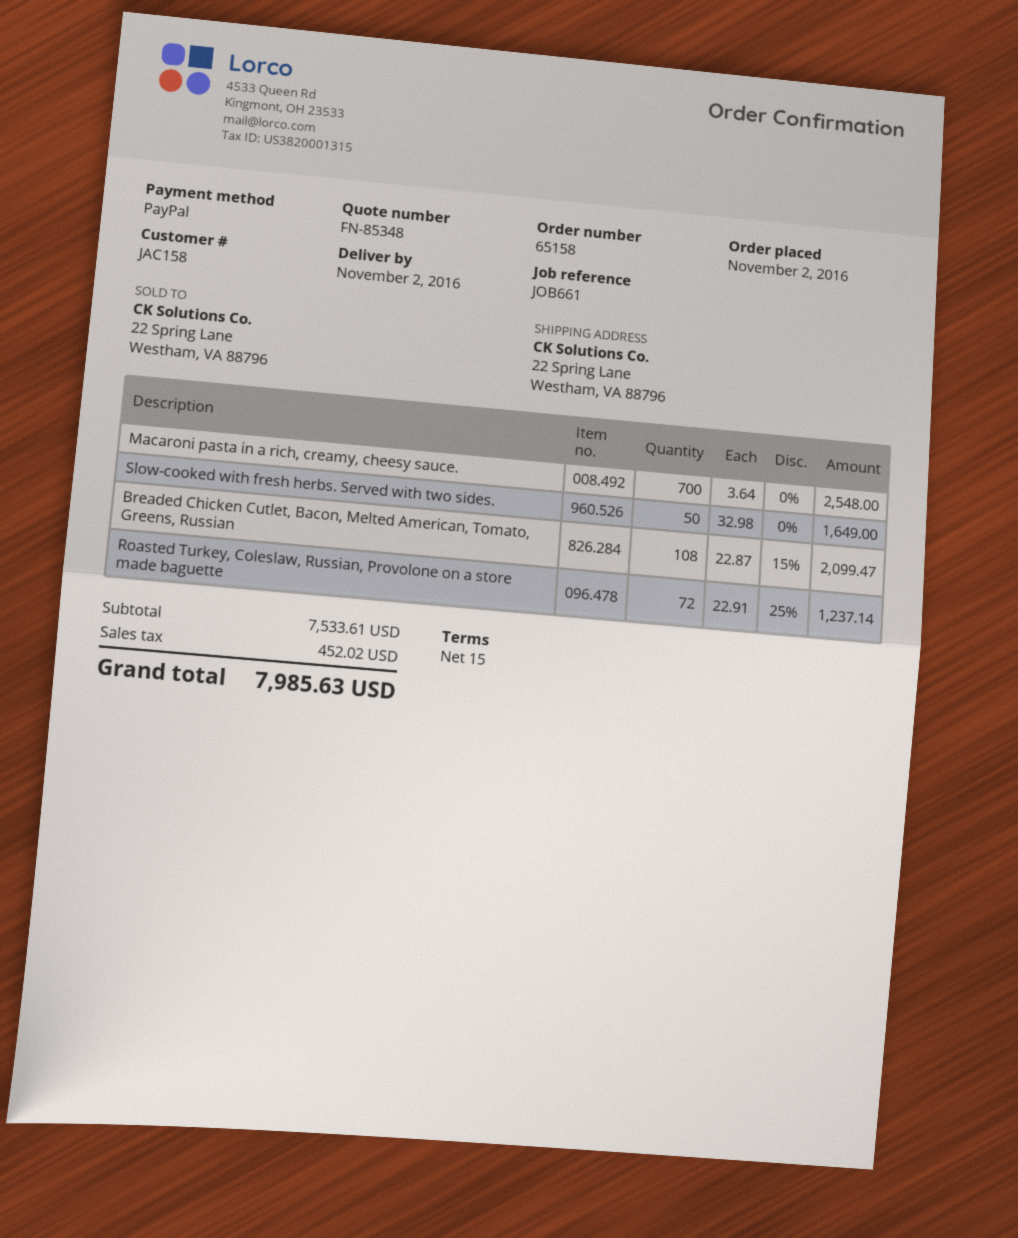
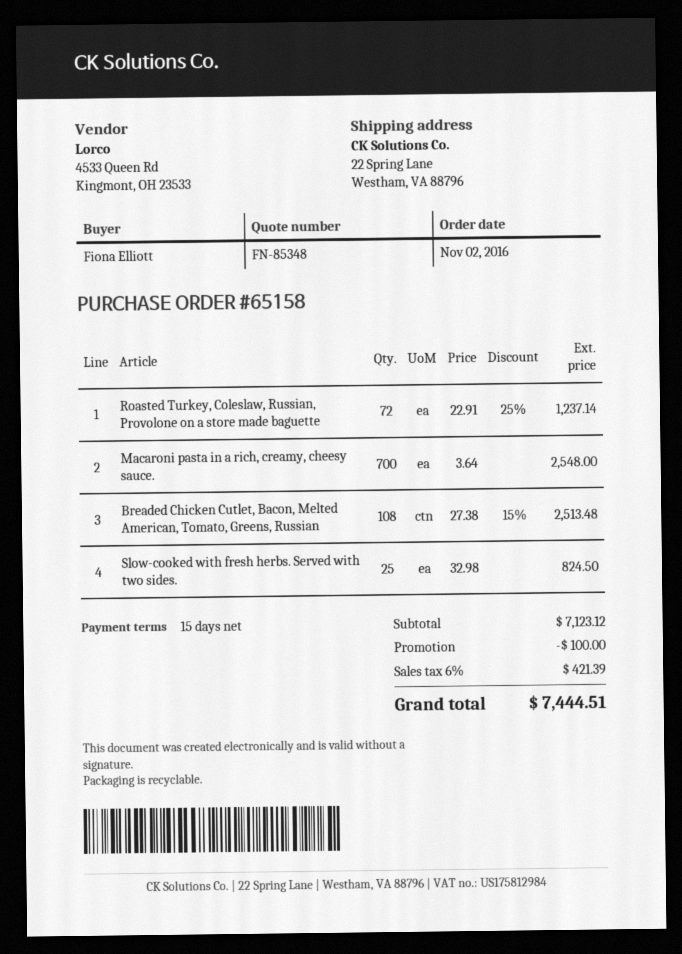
Slow-cooked with fresh herbs. Served with two sides.: 50 x 32.98 = 1649.00 -> 25 x 32.98 = 824.50
Breaded Chicken Cutlet, Bacon, Melted American, Tomato, Greens, Russian: 108 x 22.87 - 15% = 2099.47 -> 108 x 27.38 - 15% = 2513.48
subtotal: 7533.61 -> 7123.12
discount: none -> 100.00
tax: 452.02 -> 421.39
total: 7985.63 -> 7444.51

